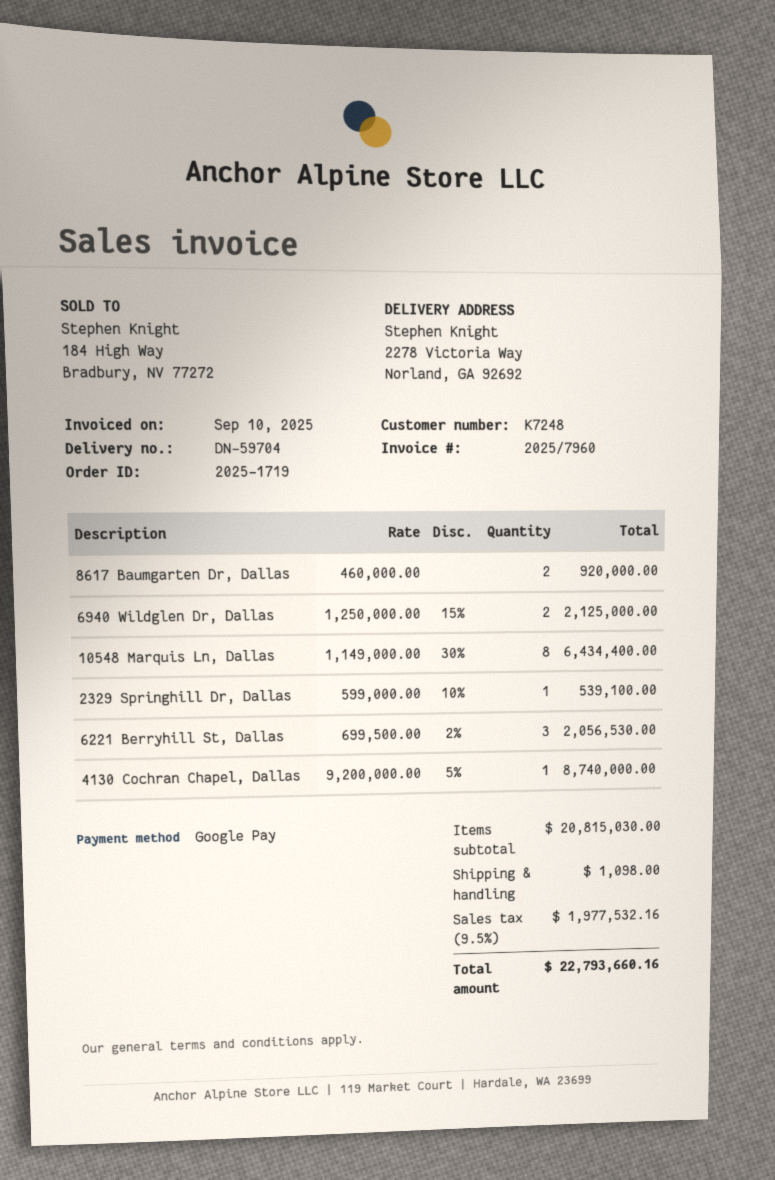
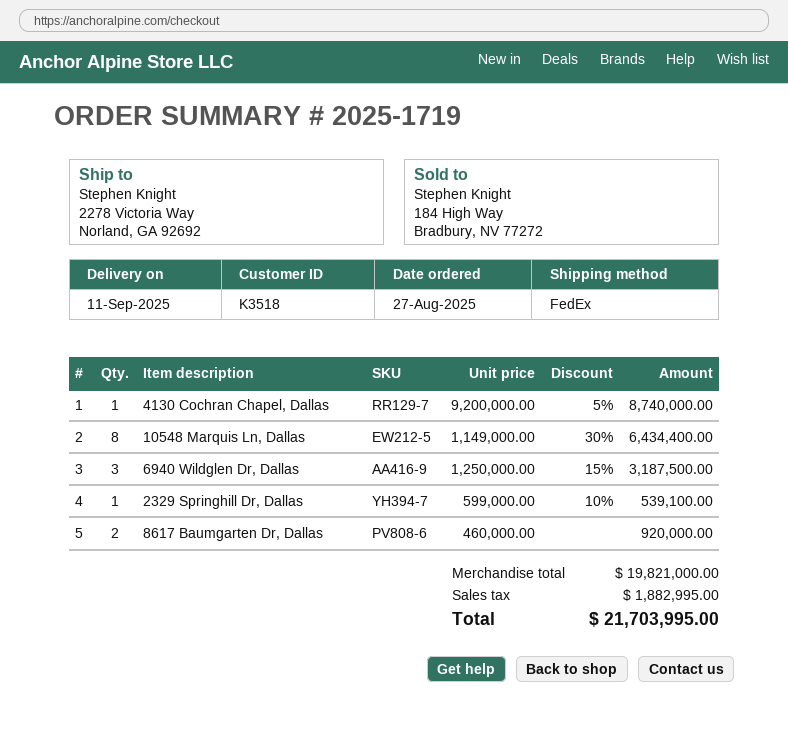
customer number: K7248 -> K3518
6940 Wildglen Dr, Dallas: 2 x 1250000.00 - 15% = 2125000.00 -> 3 x 1250000.00 - 15% = 3187500.00
6221 Berryhill St, Dallas: 3 x 699500.00 - 2% = 2056530.00 -> none
subtotal: 20815030.00 -> 19821000.00
shipping: 1098.00 -> none
tax: 1977532.16 -> 1882995.00
total: 22793660.16 -> 21703995.00

